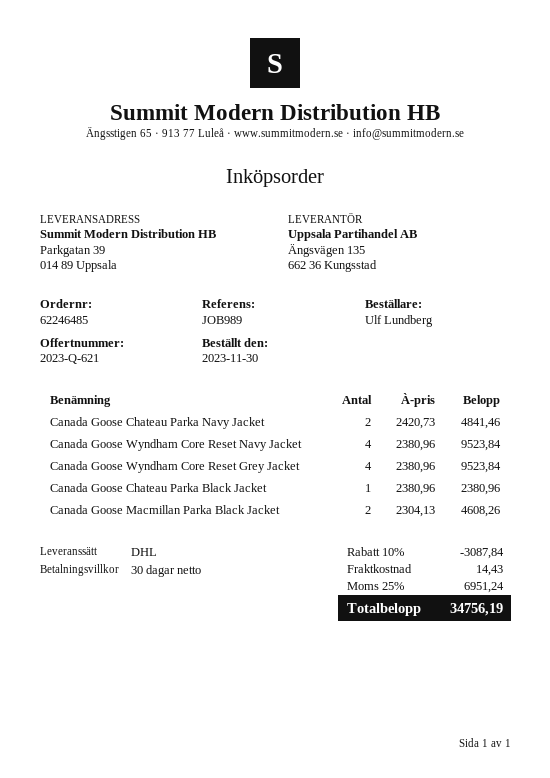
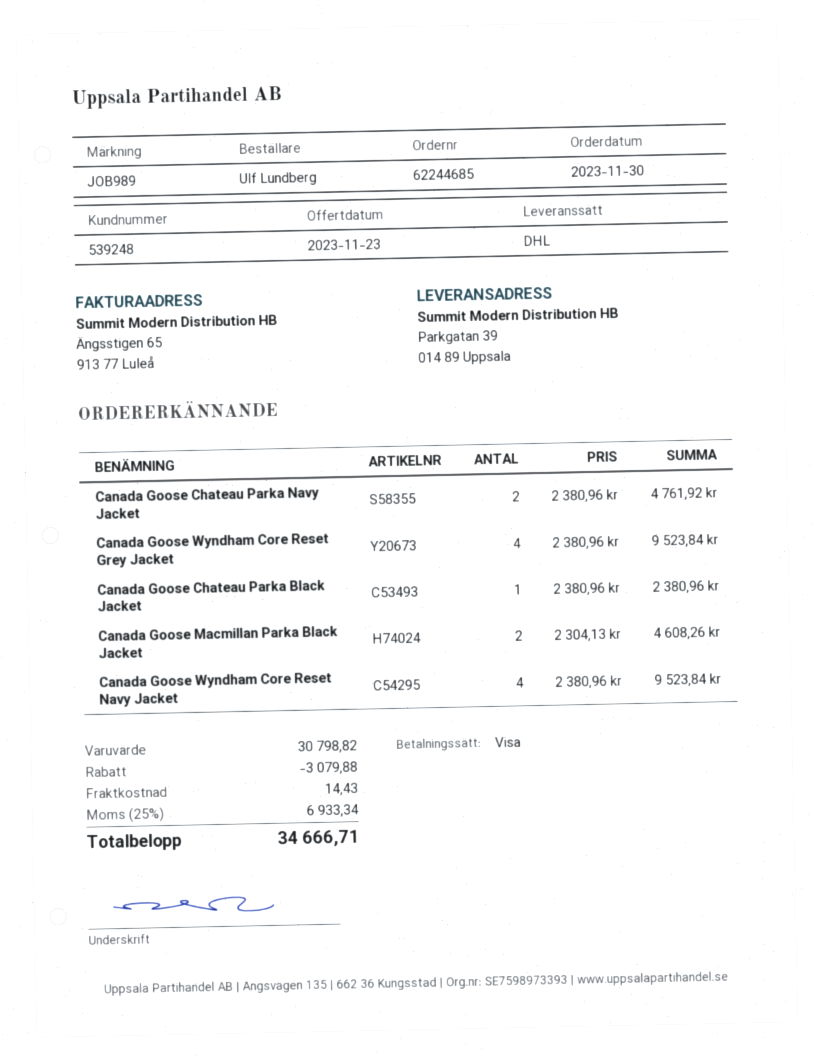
order number: 62246485 -> 62244685
Canada Goose Chateau Parka Navy Jacket: 2 x 2420.73 = 4841.46 -> 2 x 2380.96 = 4761.92
discount: 3087.84 -> 3079.88
tax: 25% = 6951.24 -> 25% = 6933.34
total: 34756.19 -> 34666.71

